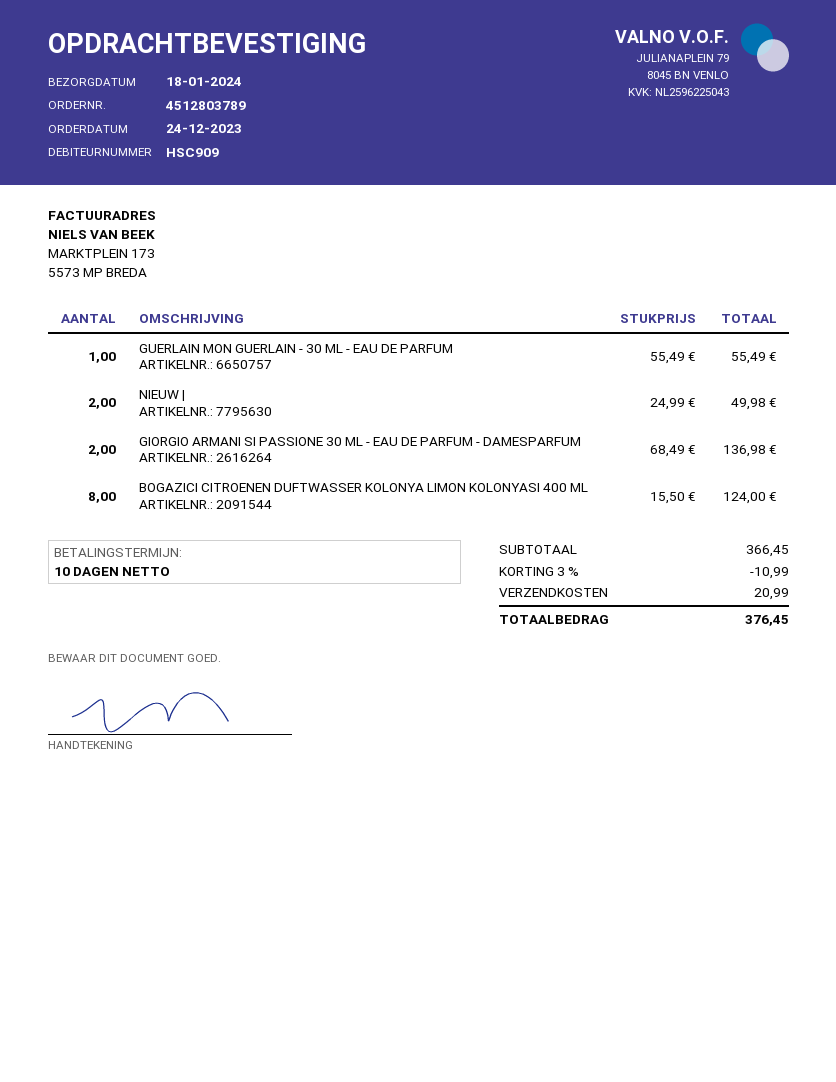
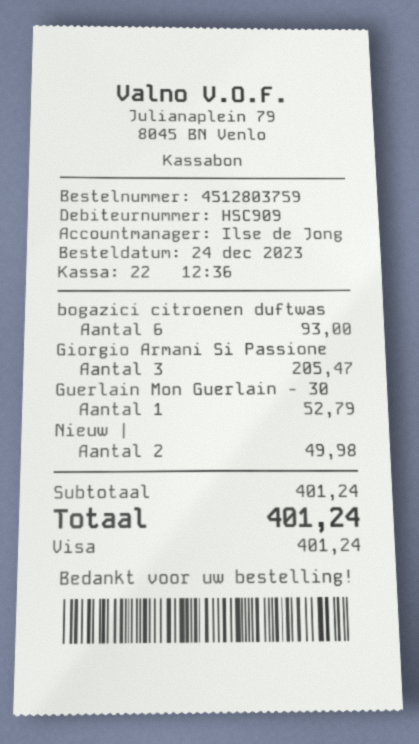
order number: 4512803789 -> 4512803759
GUERLAIN MON GUERLAIN - 30 ML - EAU DE PARFUM: 1 for 55.49 -> 1 for 52.79
GIORGIO ARMANI SI PASSIONE 30 ML - EAU DE PARFUM - DAMESPARFUM: 2 for 136.98 -> 3 for 205.47
BOGAZICI CITROENEN DUFTWASSER KOLONYA LIMON KOLONYASI 400 ML: 8 for 124.00 -> 6 for 93.00
subtotal: 366.45 -> 401.24
discount: 3% = 10.99 -> none
shipping: 20.99 -> none
total: 376.45 -> 401.24

